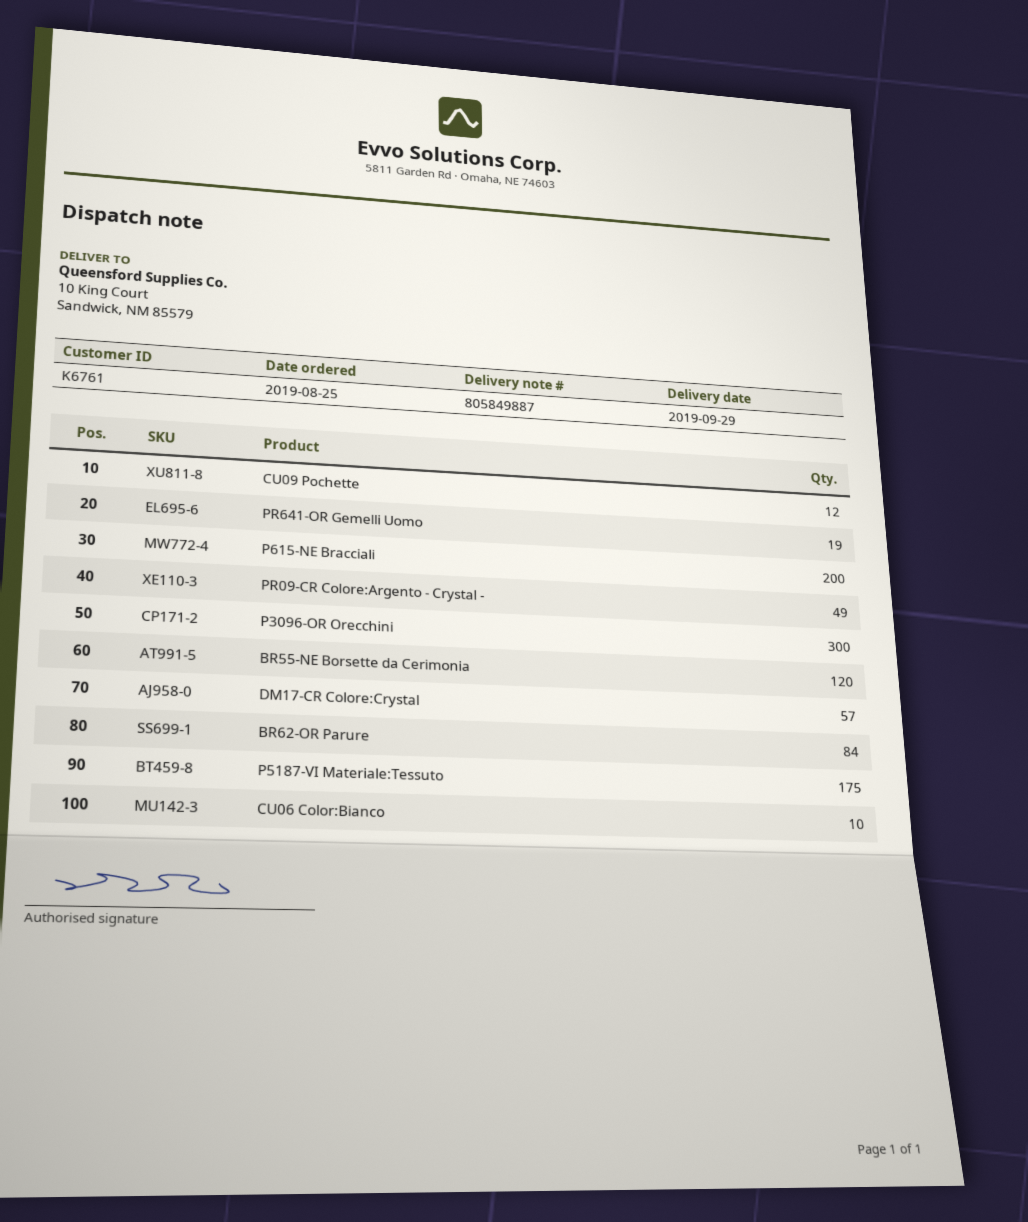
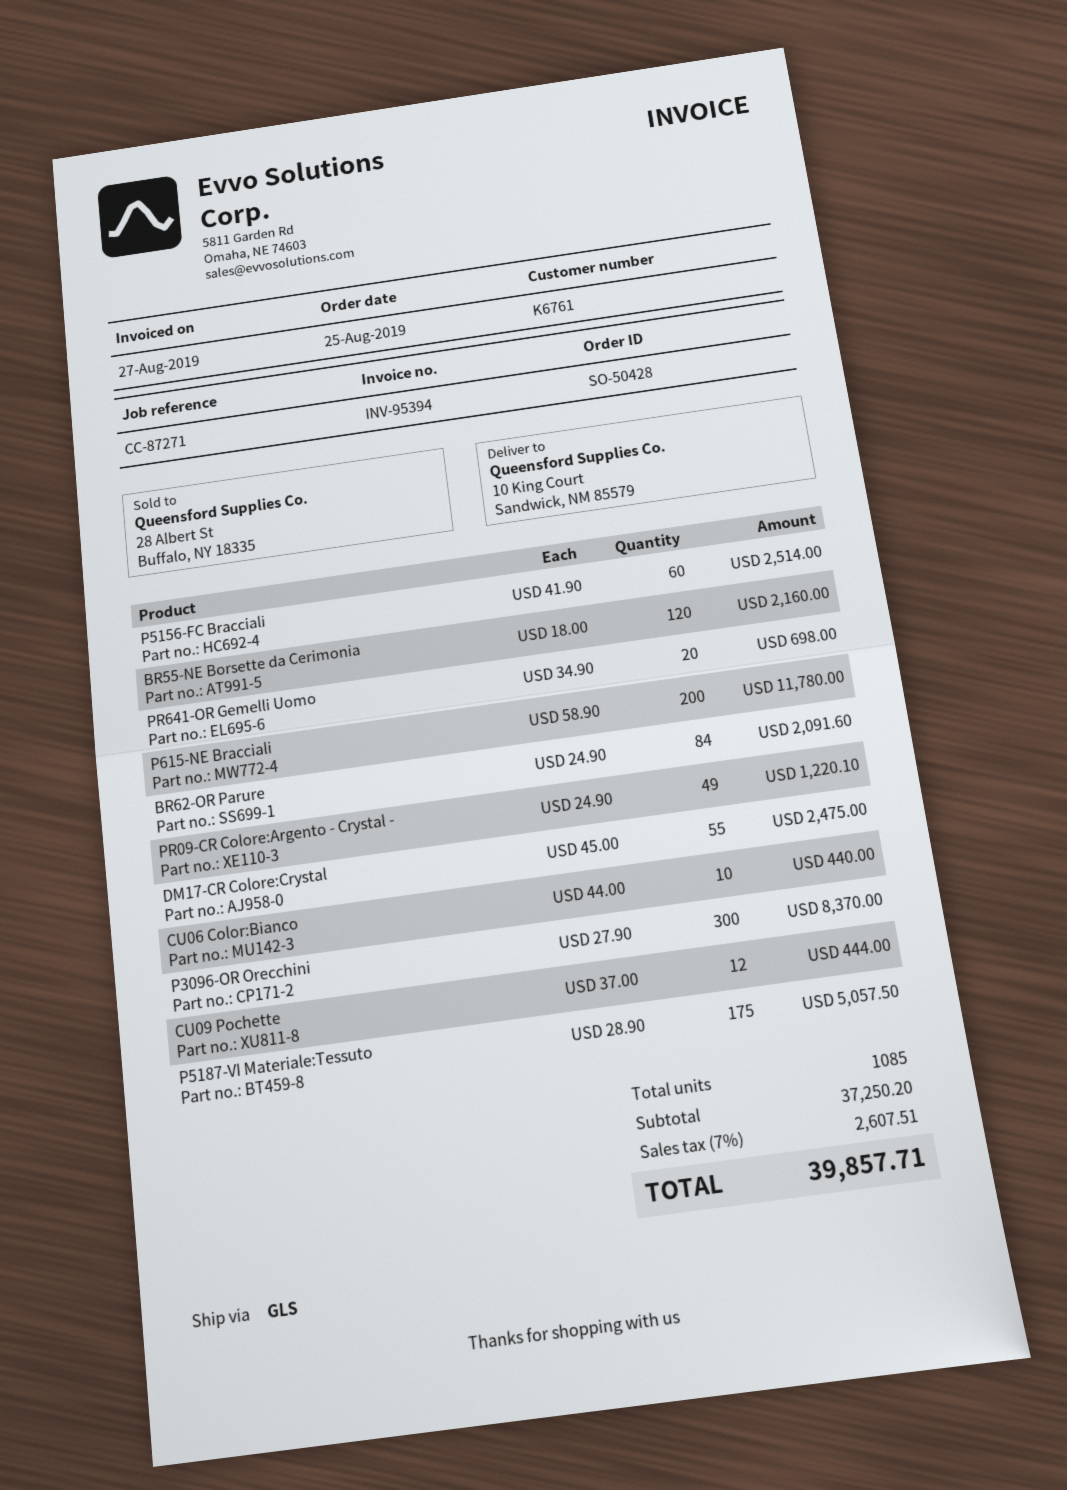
PR641-OR Gemelli Uomo: 19 -> 20
DM17-CR Colore:Crystal: 57 -> 55
P5156-FC Bracciali: none -> 60

